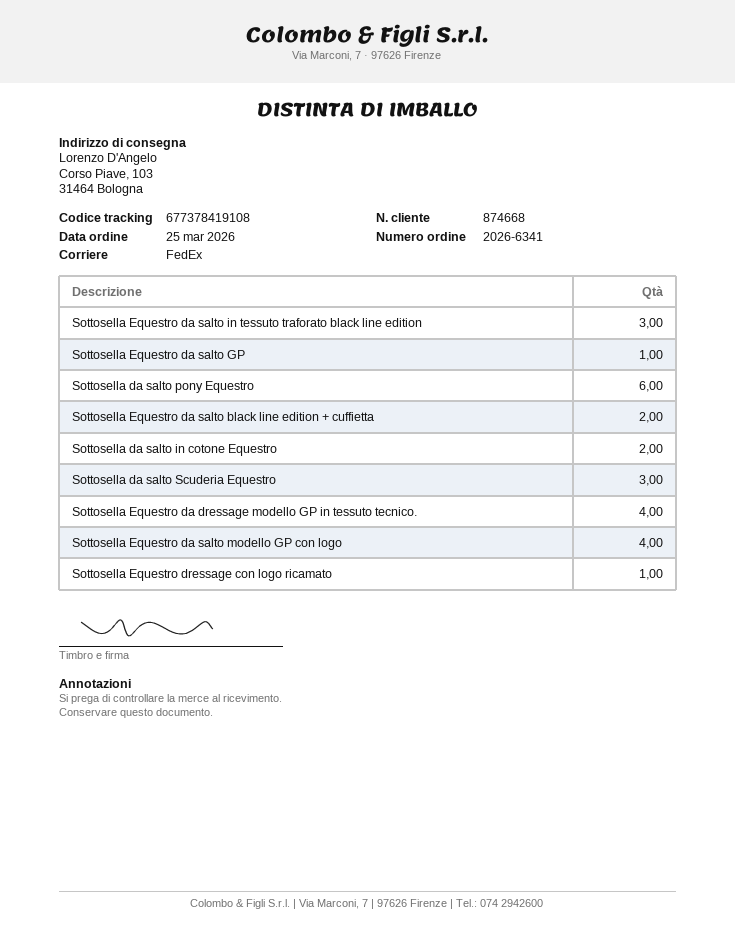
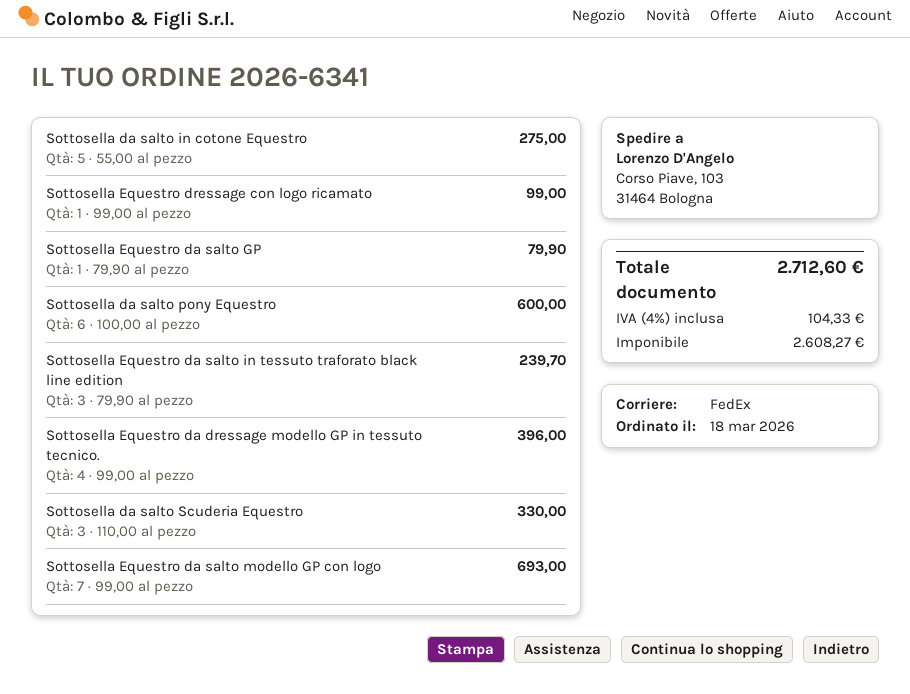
order date: 2026-03-25 -> 2026-03-18
Sottosella Equestro da salto black line edition + cuffietta: 2 -> none
Sottosella da salto in cotone Equestro: 2 -> 5
Sottosella Equestro da salto modello GP con logo: 4 -> 7

